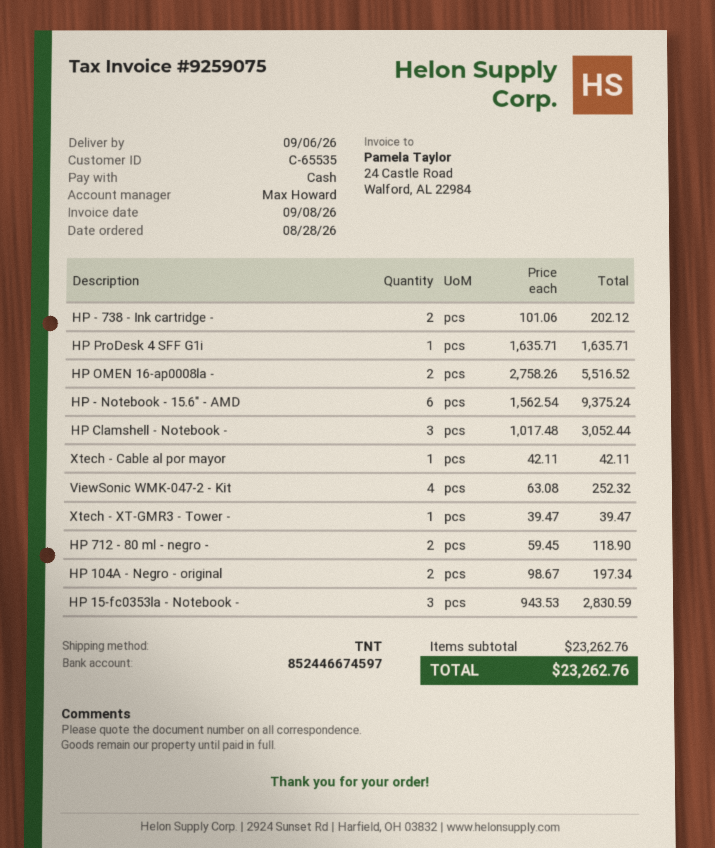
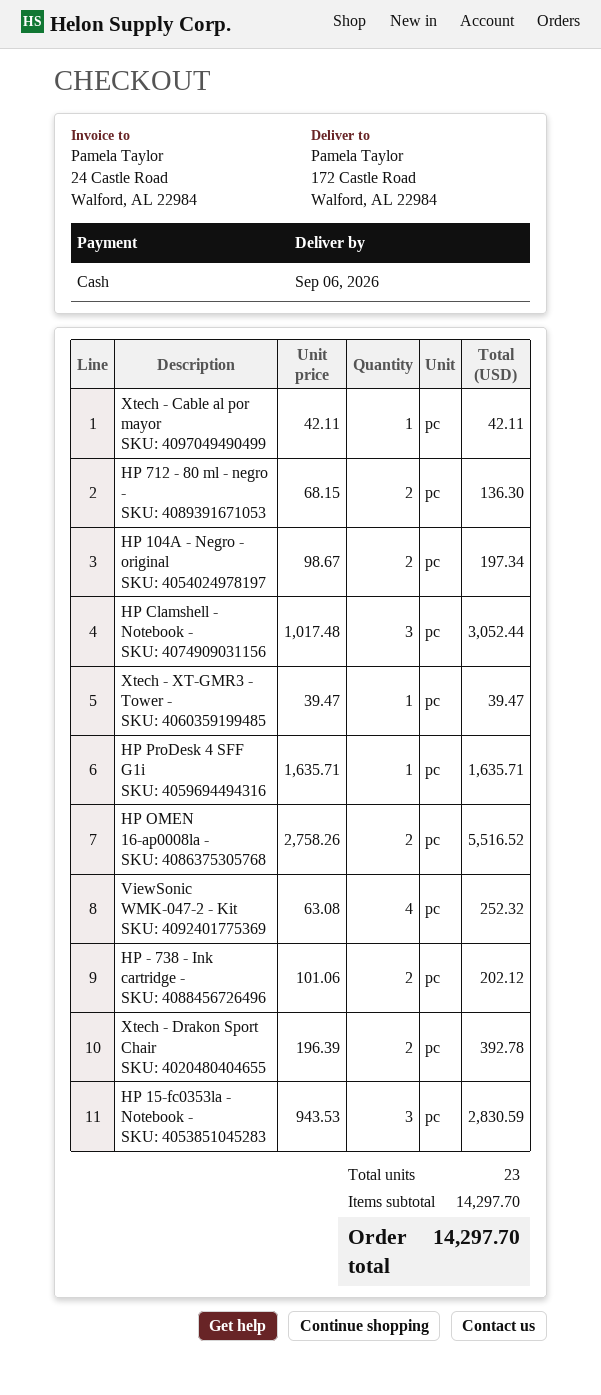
HP - Notebook - 15.6" - AMD: 6 x 1562.54 = 9375.24 -> none
HP 712 - 80 ml - negro -: 2 x 59.45 = 118.90 -> 2 x 68.15 = 136.30
Xtech - Drakon Sport Chair: none -> 2 x 196.39 = 392.78
subtotal: 23262.76 -> 14297.70
total: 23262.76 -> 14297.70

